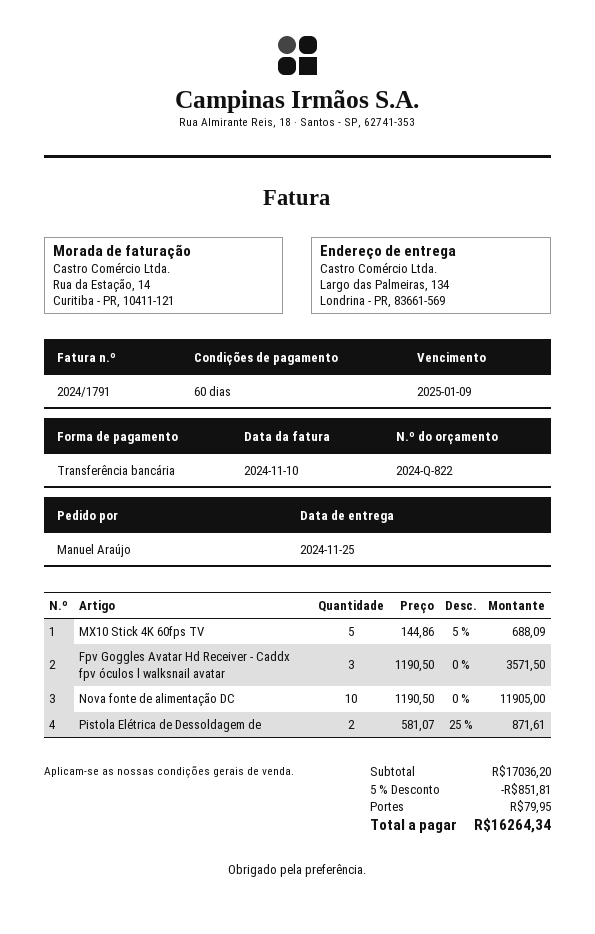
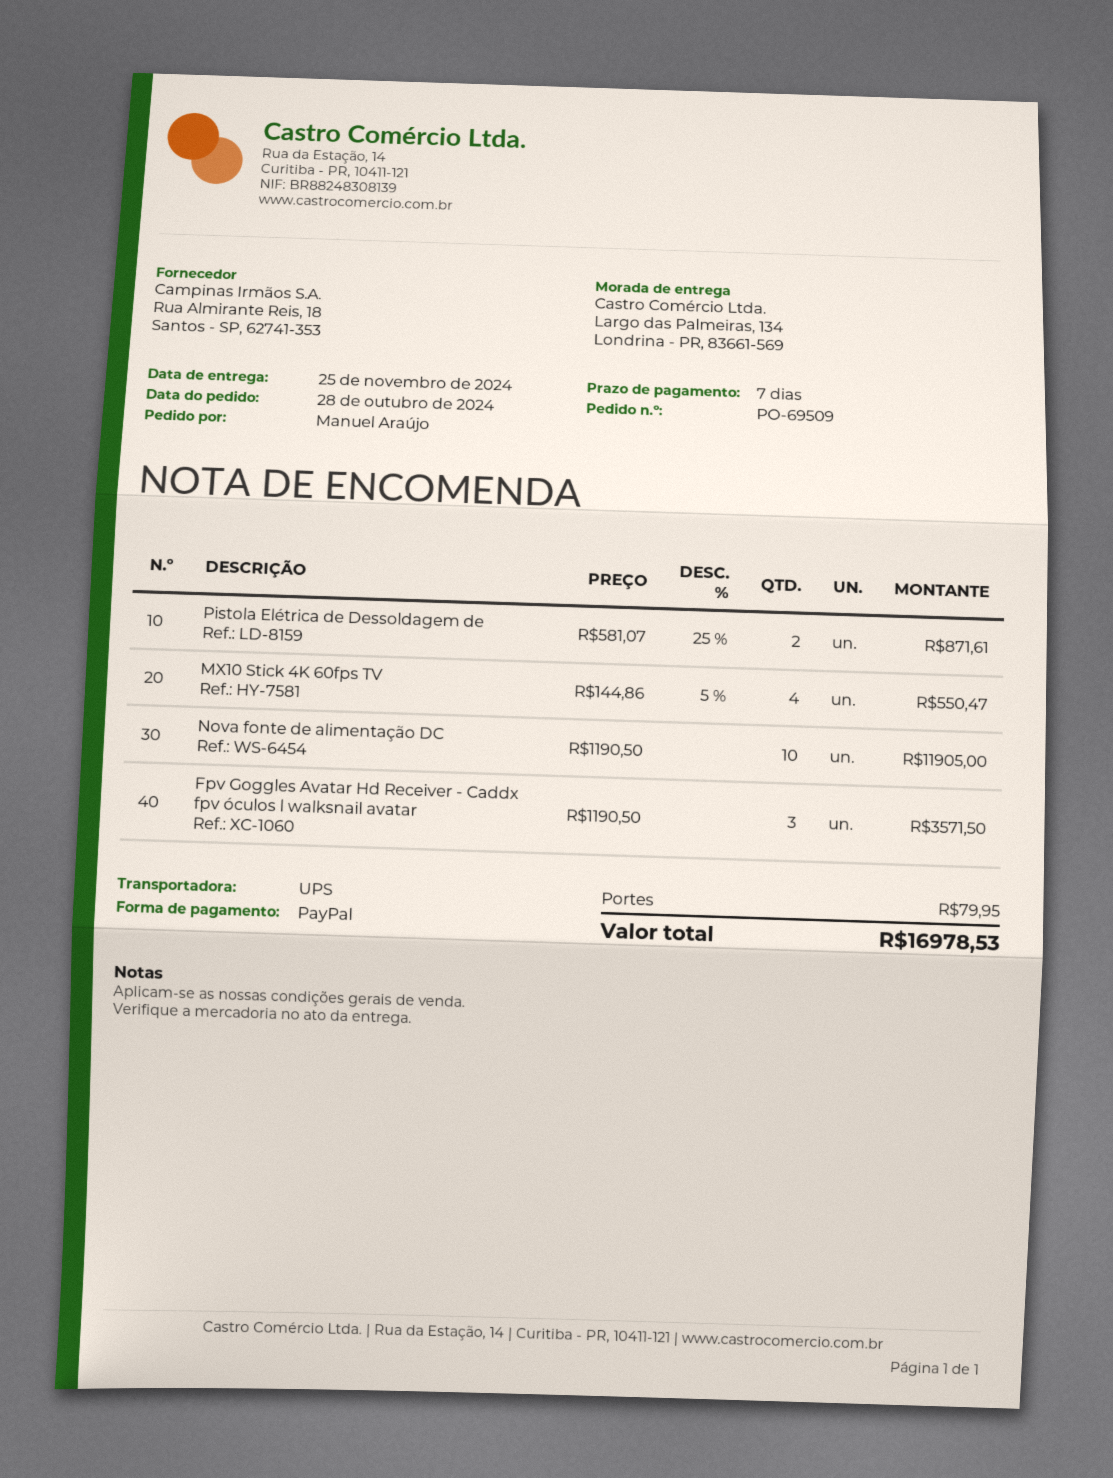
payment terms: 60 days -> 7 days
payment method: bank transfer -> PayPal
MX10 Stick 4K 60fps TV: 5 x 144.86 - 5% = 688.09 -> 4 x 144.86 - 5% = 550.47
discount: 5% = 851.81 -> none
total: 16264.34 -> 16978.53

